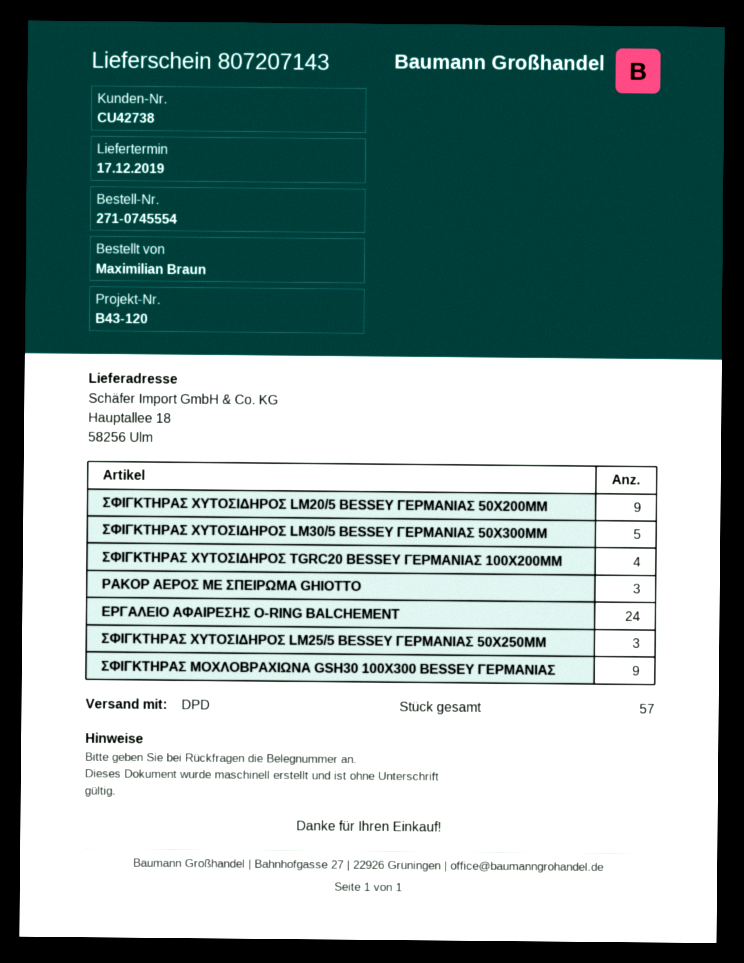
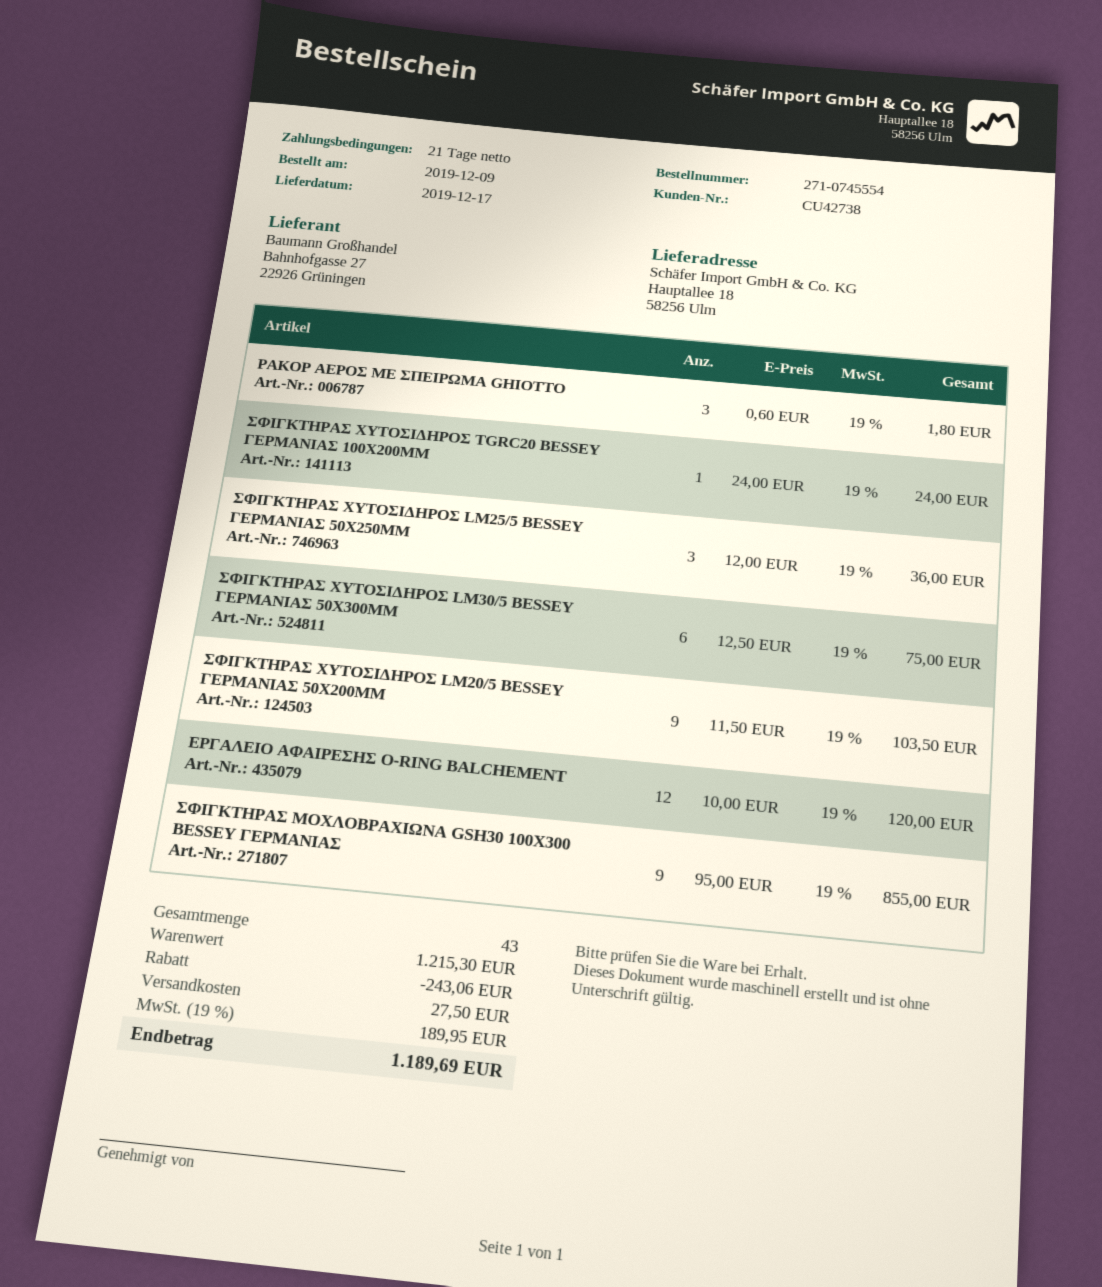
ΣΦΙΓΚΤΗΡΑΣ ΧΥΤΟΣΙΔΗΡΟΣ LM30/5 BESSEY ΓΕΡΜΑΝΙΑΣ 50X300MM: 5 -> 6
ΣΦΙΓΚΤΗΡΑΣ ΧΥΤΟΣΙΔΗΡΟΣ TGRC20 BESSEY ΓΕΡΜΑΝΙΑΣ 100Χ200ΜΜ: 4 -> 1
ΕΡΓΑΛΕΙΟ ΑΦΑΙΡΕΣΗΣ O-RING BALCHEMENT: 24 -> 12
total quantity: 57 -> 43

